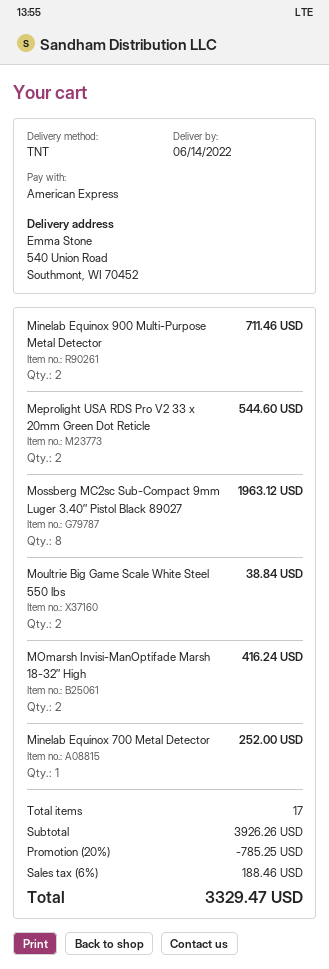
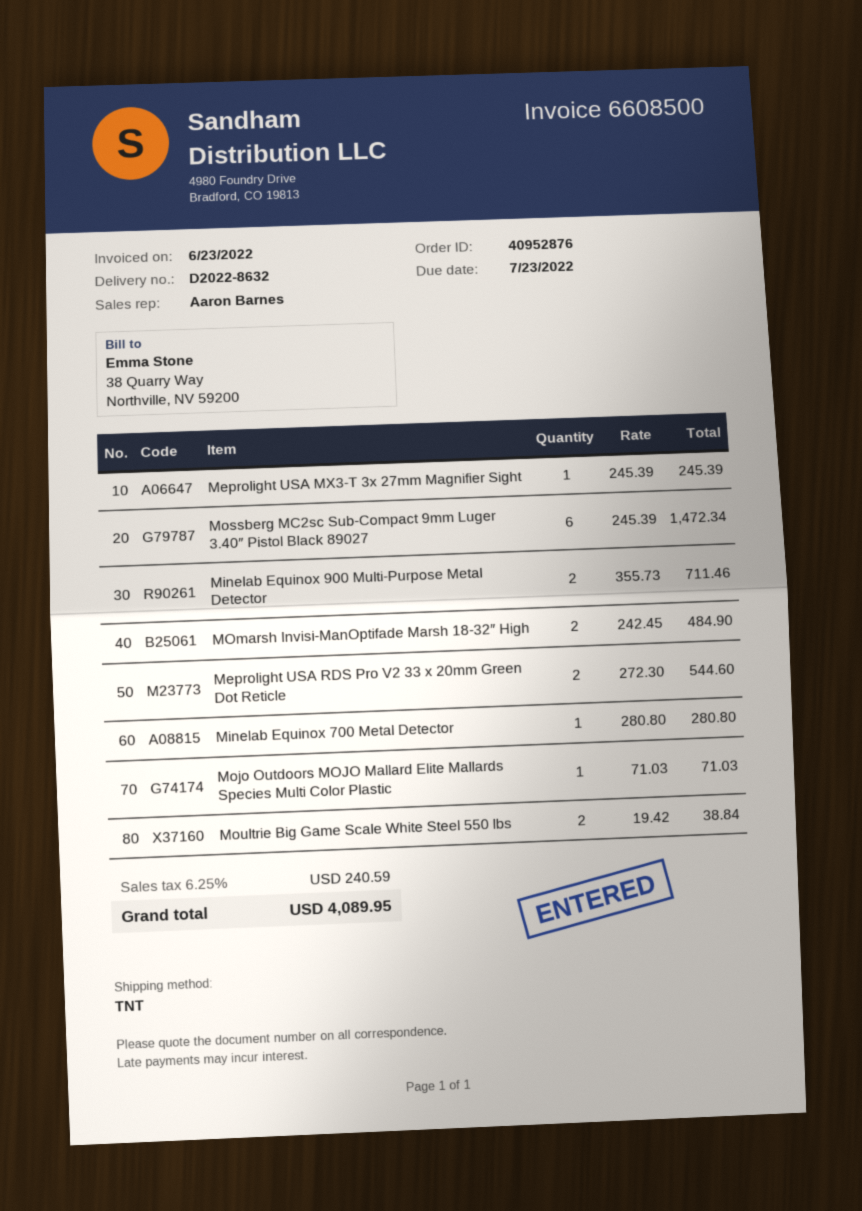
Mossberg MC2sc Sub-Compact 9mm Luger 3.40″ Pistol Black 89027: 8 for 1963.12 -> 6 for 1472.34
MOmarsh Invisi-ManOptifade Marsh 18-32″ High: 2 for 416.24 -> 2 for 484.90
Minelab Equinox 700 Metal Detector: 1 for 252.00 -> 1 for 280.80
Meprolight USA MX3-T 3x 27mm Magnifier Sight: none -> 1 for 245.39
Mojo Outdoors MOJO Mallard Elite Mallards Species Multi Color Plastic: none -> 1 for 71.03
discount: 20% = 785.25 -> none
tax: 6% = 188.46 -> 6.25% = 240.59
total: 3329.47 -> 4089.95

